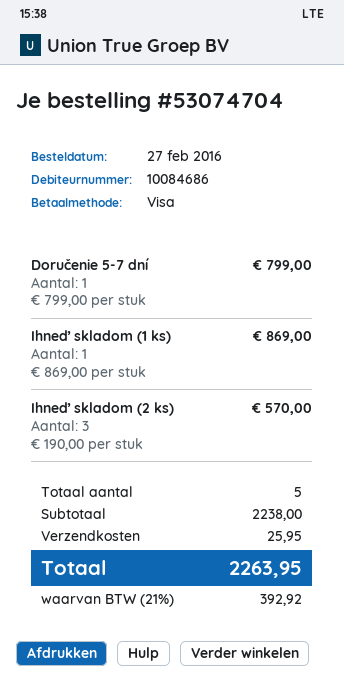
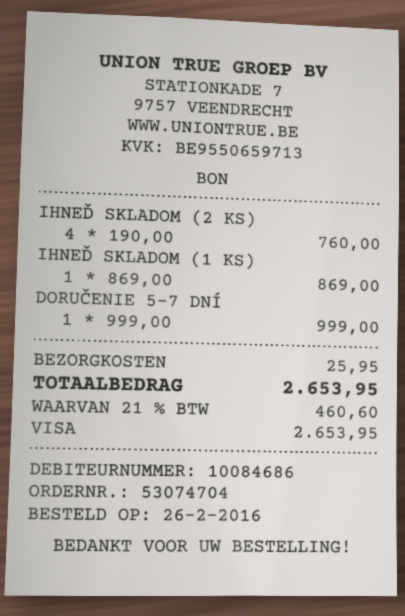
order date: 2016-02-27 -> 2016-02-26
Doručenie 5-7 dní: 1 x 799.00 = 799.00 -> 1 x 999.00 = 999.00
Ihneď skladom (2 ks): 3 x 190.00 = 570.00 -> 4 x 190.00 = 760.00
tax: 21% = 392.92 -> 21% = 460.60
total: 2263.95 -> 2653.95

